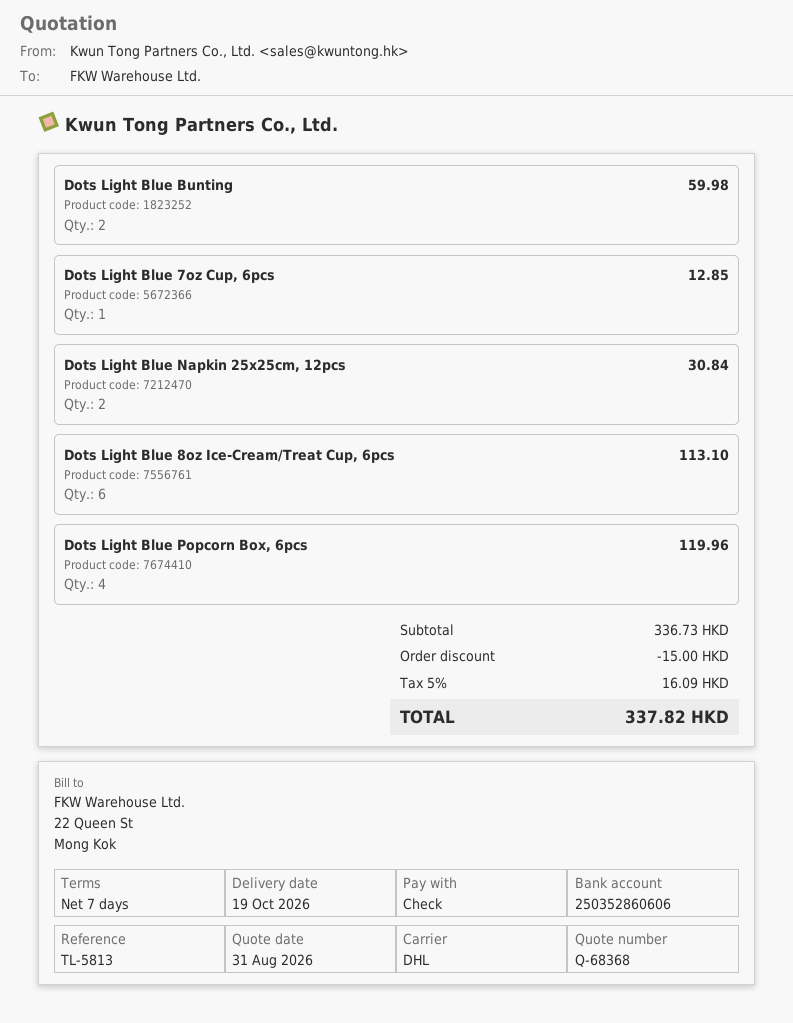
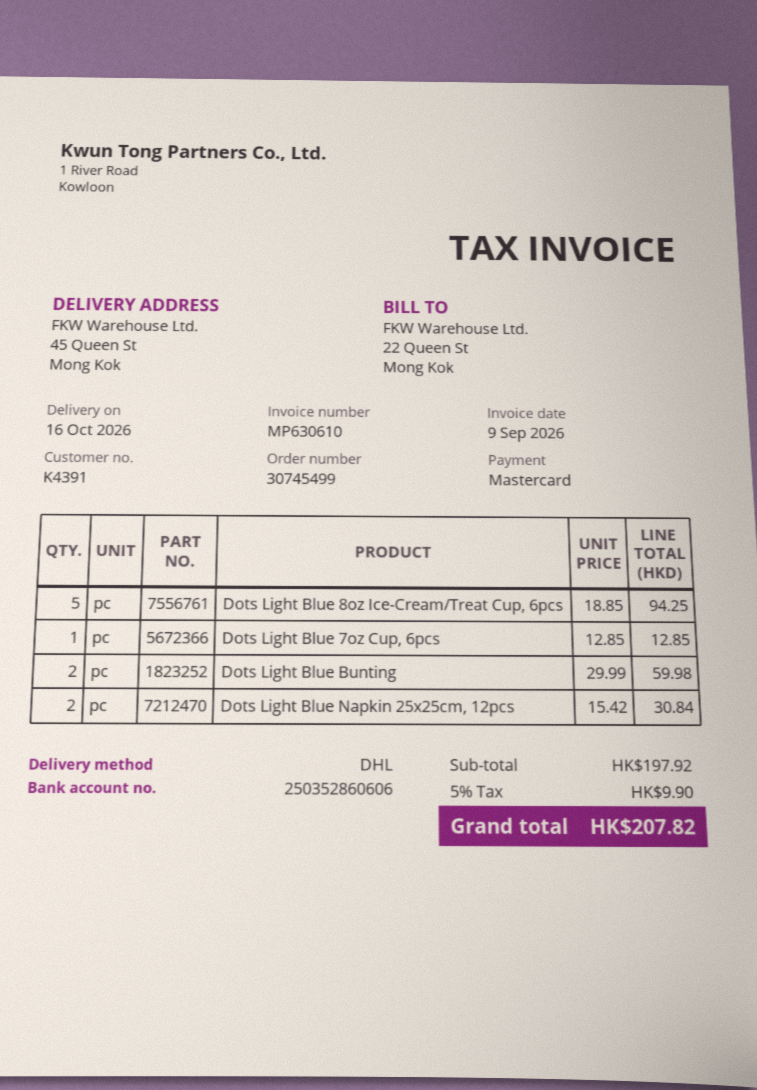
delivery date: 2026-10-19 -> 2026-10-16
payment method: cheque -> Mastercard
Dots Light Blue 8oz Ice-Cream/Treat Cup, 6pcs: 6 for 113.10 -> 5 for 94.25
Dots Light Blue Popcorn Box, 6pcs: 4 for 119.96 -> none
subtotal: 336.73 -> 197.92
discount: 15.00 -> none
tax: 5% = 16.09 -> 5% = 9.90
total: 337.82 -> 207.82

